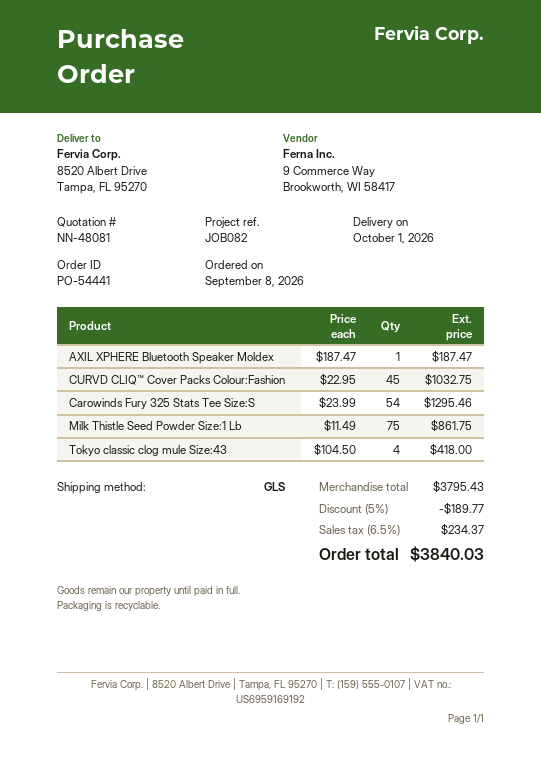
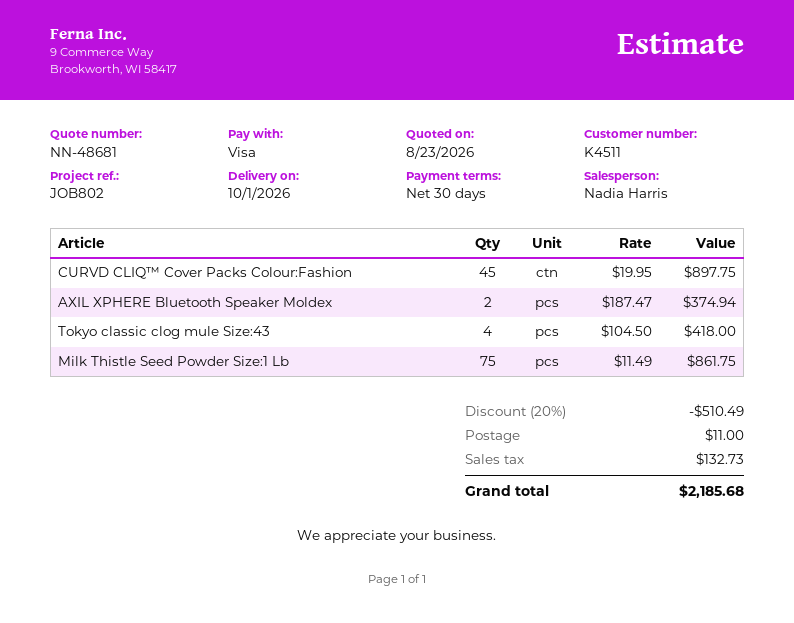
quote number: NN-48081 -> NN-48681
reference: JOB082 -> JOB802
AXIL XPHERE Bluetooth Speaker Moldex: 1 x 187.47 = 187.47 -> 2 x 187.47 = 374.94
CURVD CLIQ™ Cover Packs Colour:Fashion: 45 x 22.95 = 1032.75 -> 45 x 19.95 = 897.75
Carowinds Fury 325 Stats Tee Size:S: 54 x 23.99 = 1295.46 -> none
discount: 5% = 189.77 -> 20% = 510.49
shipping: none -> 11.00
tax: 234.37 -> 132.73
total: 3840.03 -> 2185.68

